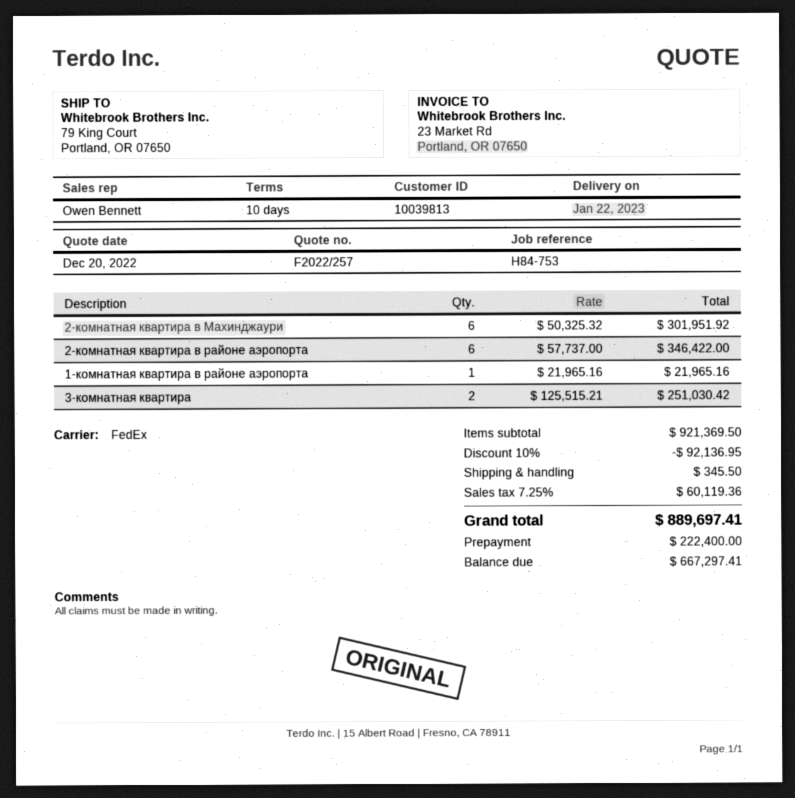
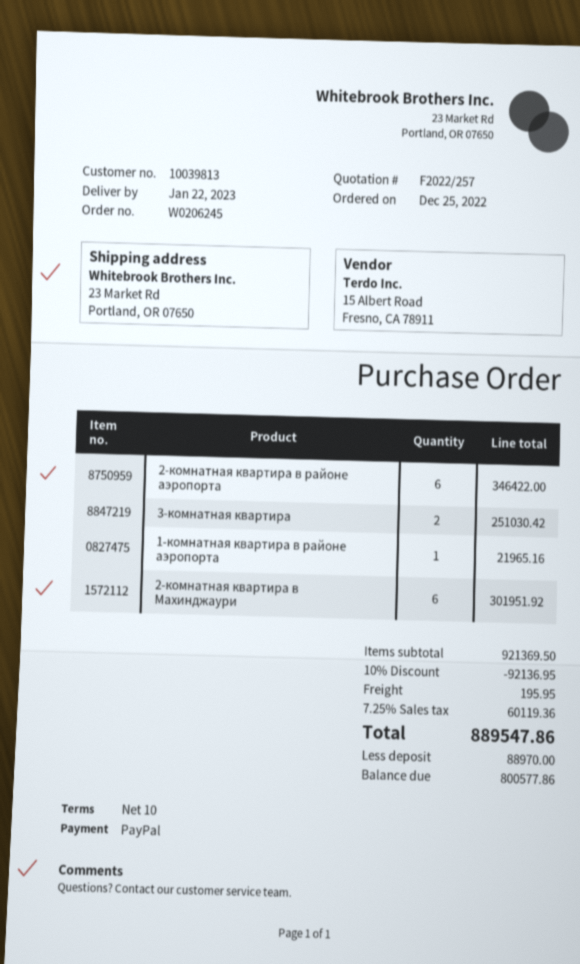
ship to: 79 King Court, Portland, OR 07650 -> 23 Market Rd, Portland, OR 07650
shipping: 345.50 -> 195.95
total: 889697.41 -> 889547.86
deposit: 222400.00 -> 88970.00
balance: 667297.41 -> 800577.86

